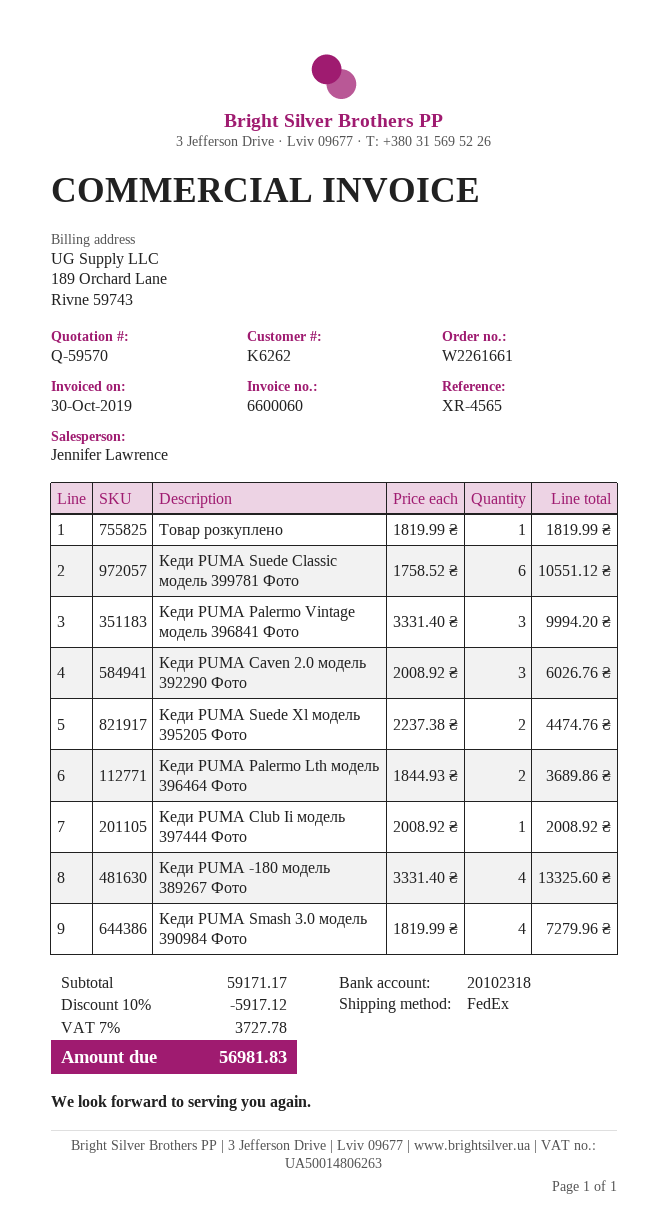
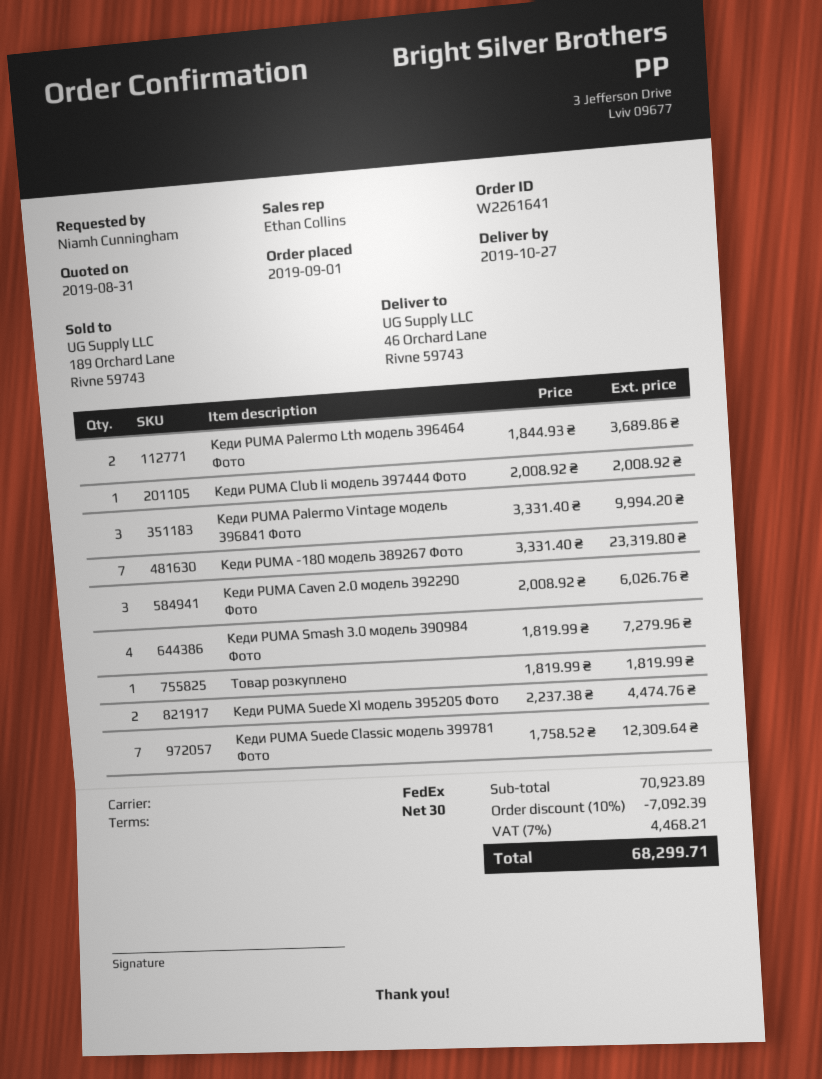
order number: W2261661 -> W2261641
sales rep: Jennifer Lawrence -> Ethan Collins
Кеди PUMA Suede Classic модель 399781 Фото: 6 x 1758.52 = 10551.12 -> 7 x 1758.52 = 12309.64
Кеди PUMA -180 модель 389267 Фото: 4 x 3331.40 = 13325.60 -> 7 x 3331.40 = 23319.80
subtotal: 59171.17 -> 70923.89
discount: 10% = 5917.12 -> 10% = 7092.39
tax: 7% = 3727.78 -> 7% = 4468.21
total: 56981.83 -> 68299.71

